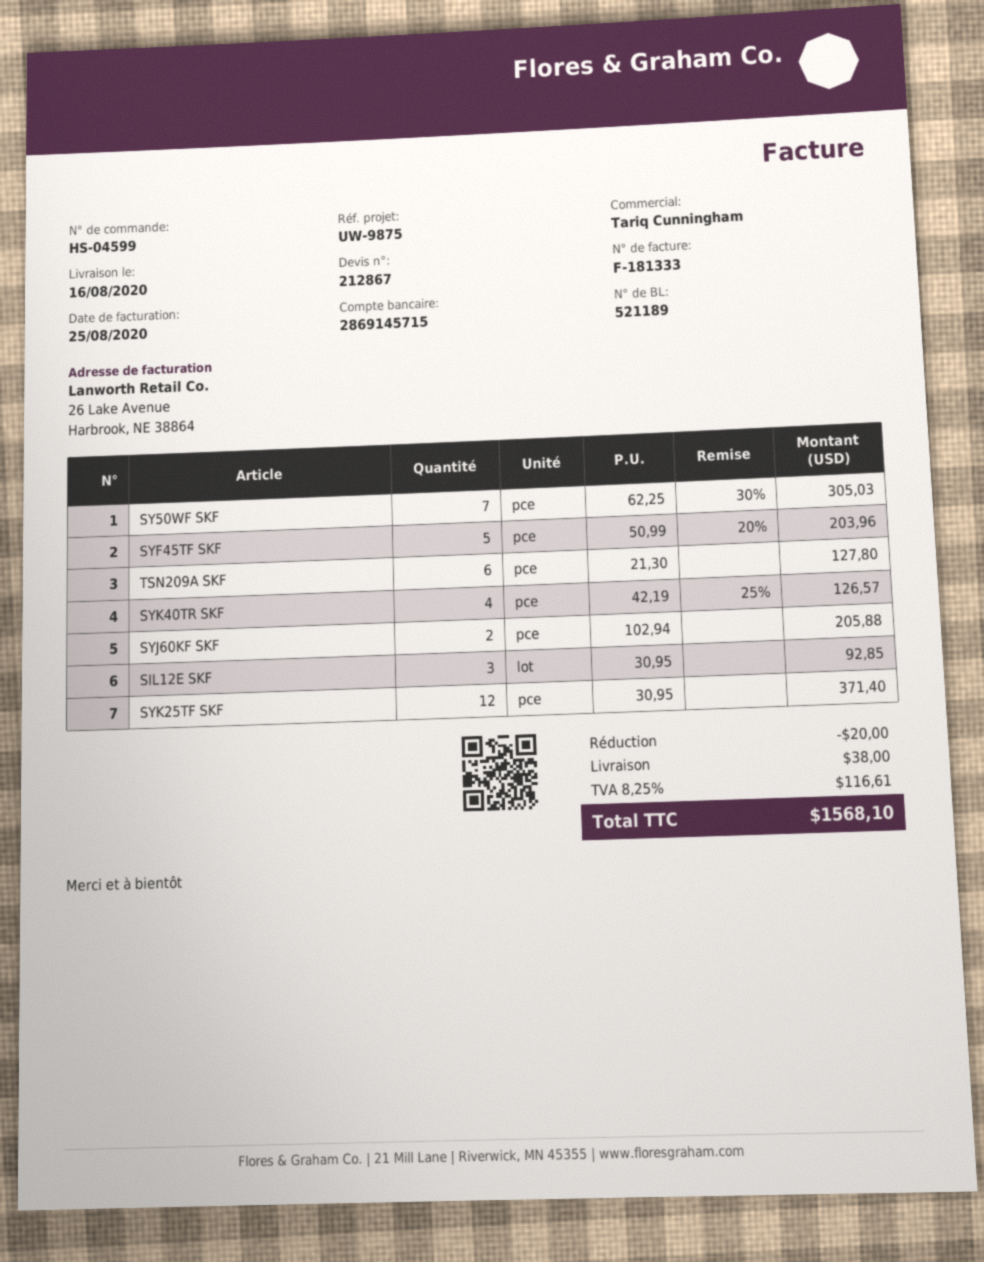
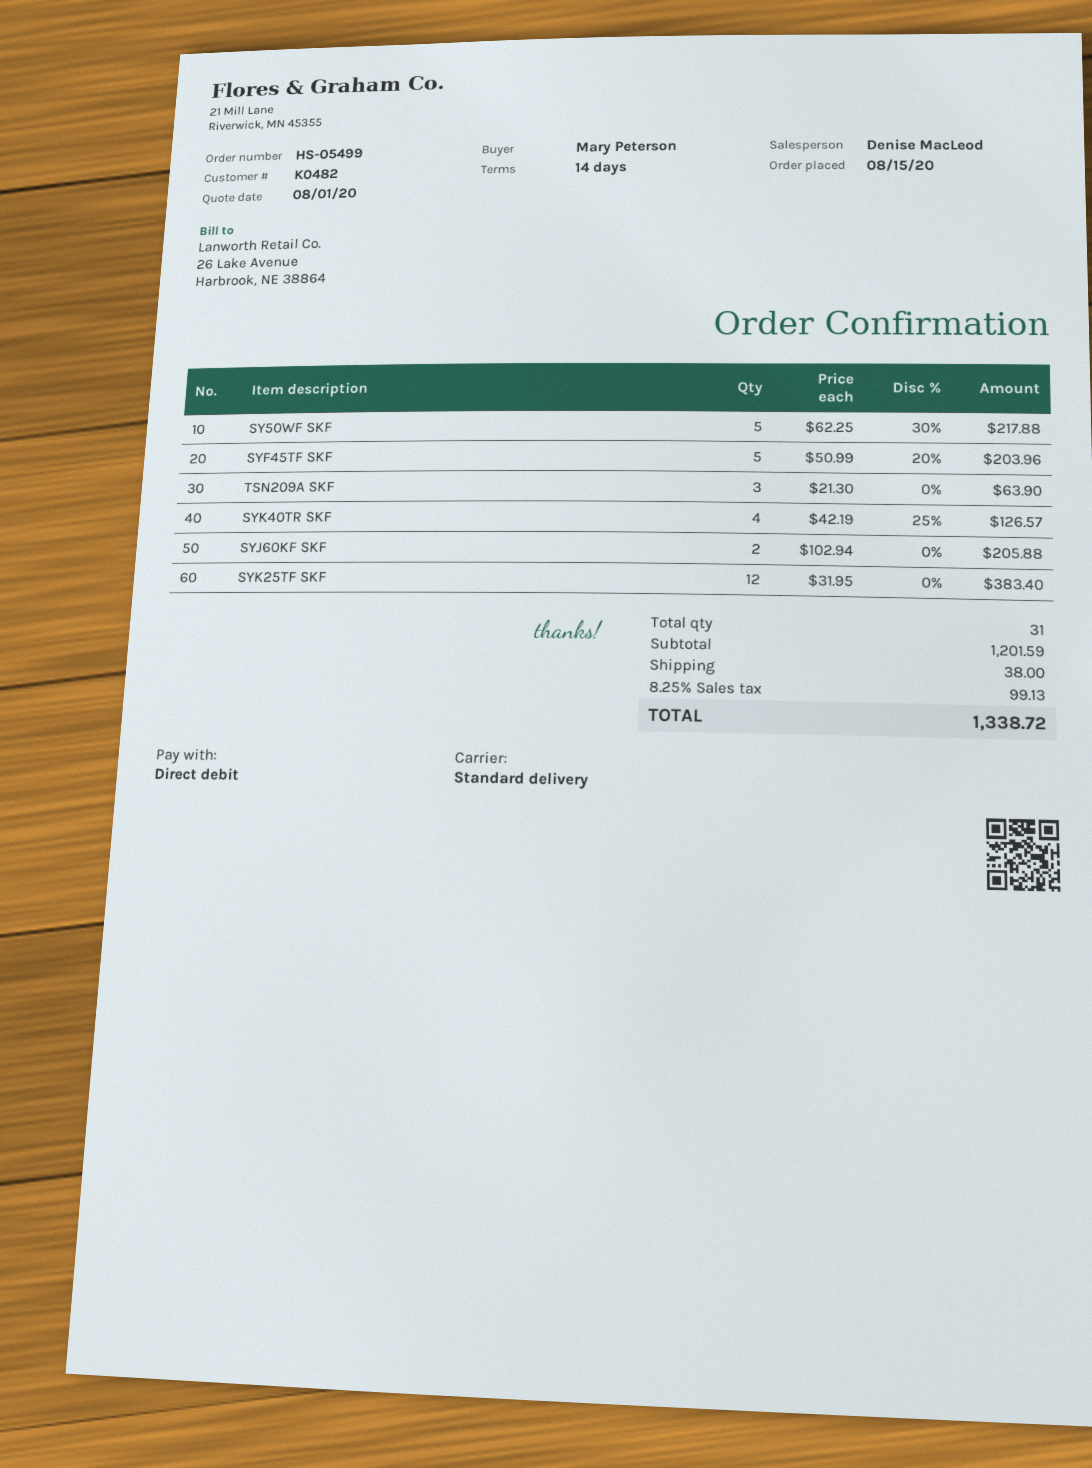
order number: HS-04599 -> HS-05499
sales rep: Tariq Cunningham -> Denise MacLeod
SY50WF SKF: 7 x 62.25 - 30% = 305.03 -> 5 x 62.25 - 30% = 217.88
TSN209A SKF: 6 x 21.30 = 127.80 -> 3 x 21.30 = 63.90
SIL12E SKF: 3 x 30.95 = 92.85 -> none
SYK25TF SKF: 12 x 30.95 = 371.40 -> 12 x 31.95 = 383.40
discount: 20.00 -> none
tax: 8.25% = 116.61 -> 8.25% = 99.13
total: 1568.10 -> 1338.72

